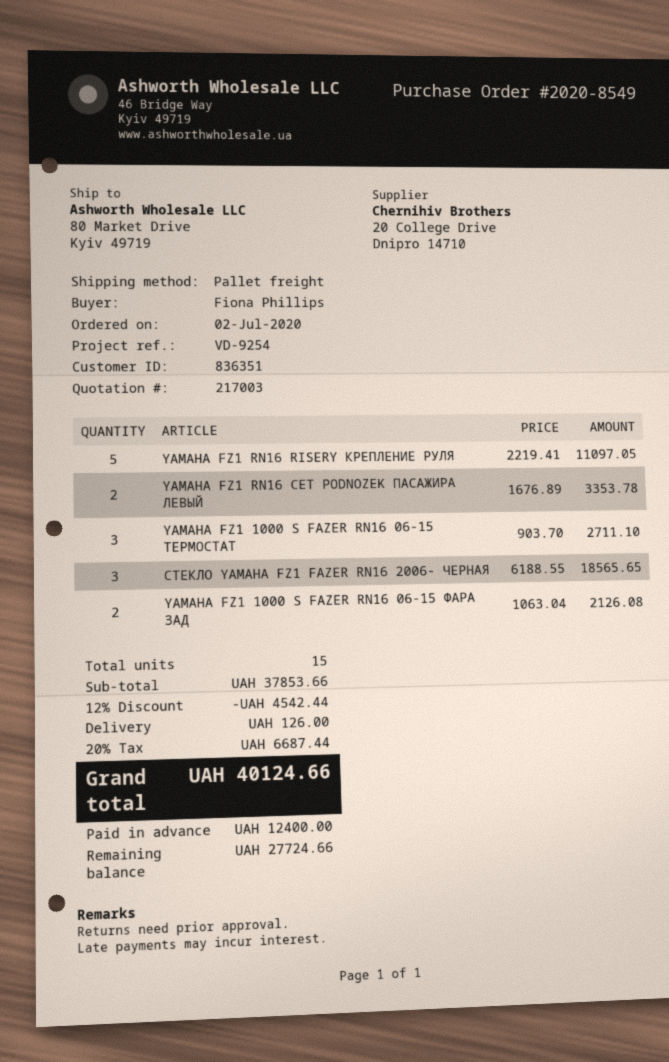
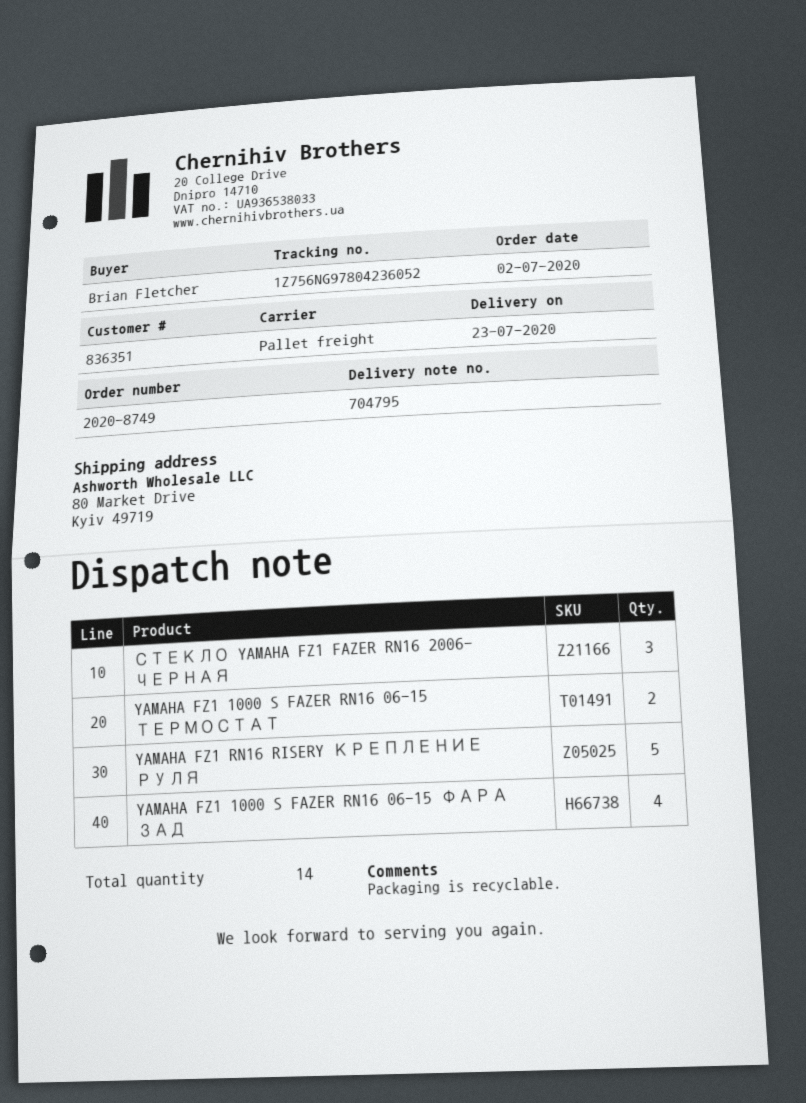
order number: 2020-8549 -> 2020-8749
ordered by: Fiona Phillips -> Brian Fletcher
YAMAHA FZ1 RN16 СЕТ PODNOZEK ПАСАЖИРА ЛЕВЫЙ: 2 -> none
YAMAHA FZ1 1000 S FAZER RN16 06-15 ТЕРМОСТАТ: 3 -> 2
YAMAHA FZ1 1000 S FAZER RN16 06-15 ФАРА ЗАД: 2 -> 4
total quantity: 15 -> 14

